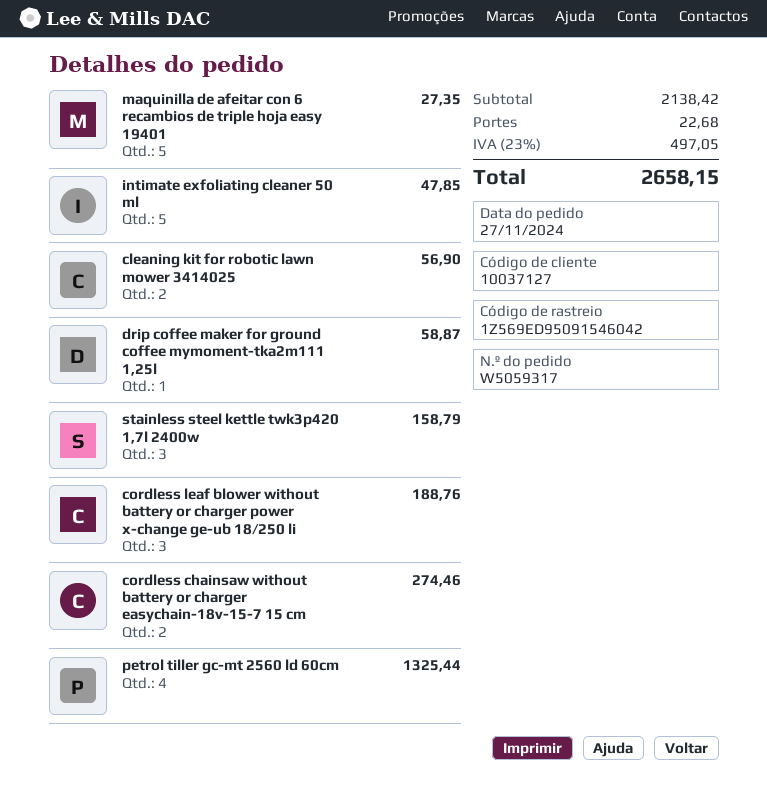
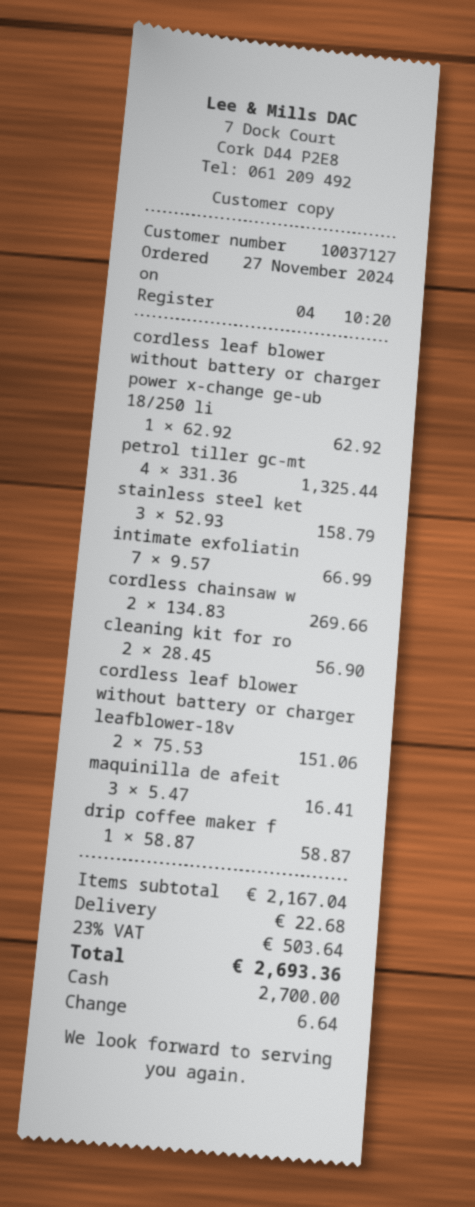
maquinilla de afeitar con 6 recambios de triple hoja easy 19401: 5 for 27.35 -> 3 for 16.41
intimate exfoliating cleaner 50 ml: 5 for 47.85 -> 7 for 66.99
cordless leaf blower without battery or charger power x-change ge-ub 18/250 li: 3 for 188.76 -> 1 for 62.92
cordless chainsaw without battery or charger easychain-18v-15-7 15 cm: 2 for 274.46 -> 2 for 269.66
cordless leaf blower without battery or charger leafblower-18v: none -> 2 for 151.06
subtotal: 2138.42 -> 2167.04
tax: 23% = 497.05 -> 23% = 503.64
total: 2658.15 -> 2693.36

